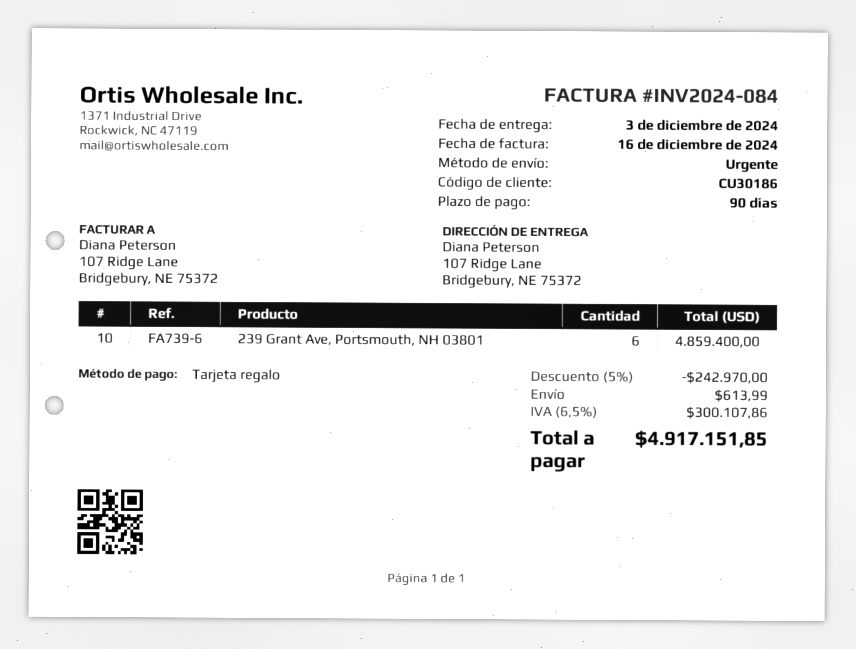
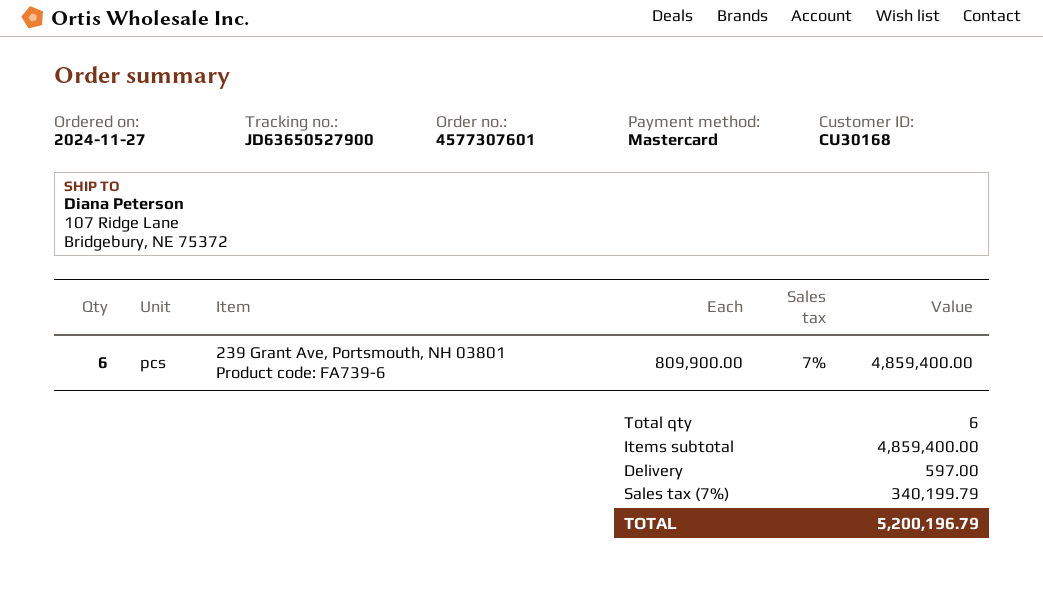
customer number: CU30186 -> CU30168
payment method: gift card -> Mastercard
discount: 5% = 242970.00 -> none
shipping: 613.99 -> 597.00
tax: 6.5% = 300107.86 -> 7% = 340199.79
total: 4917151.85 -> 5200196.79

